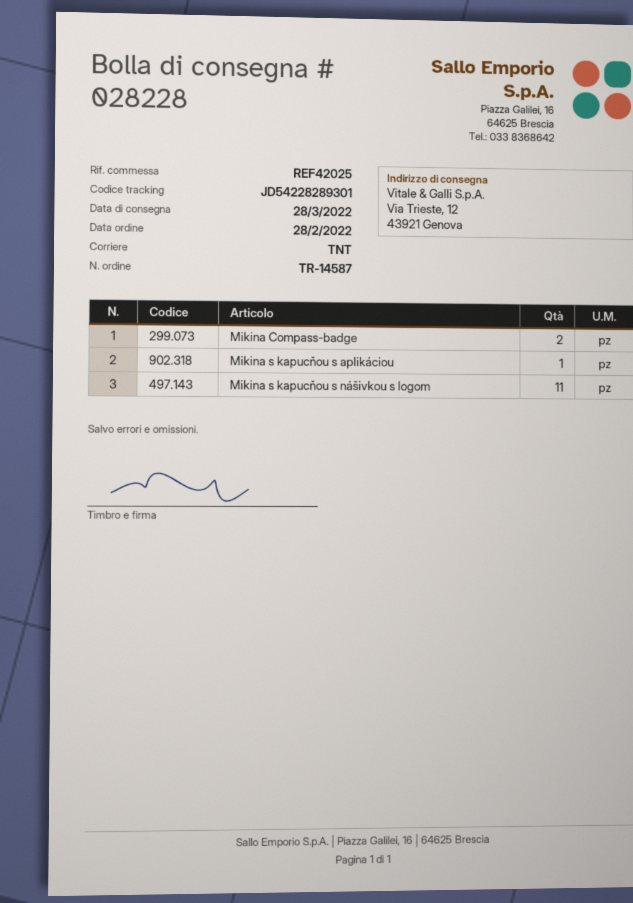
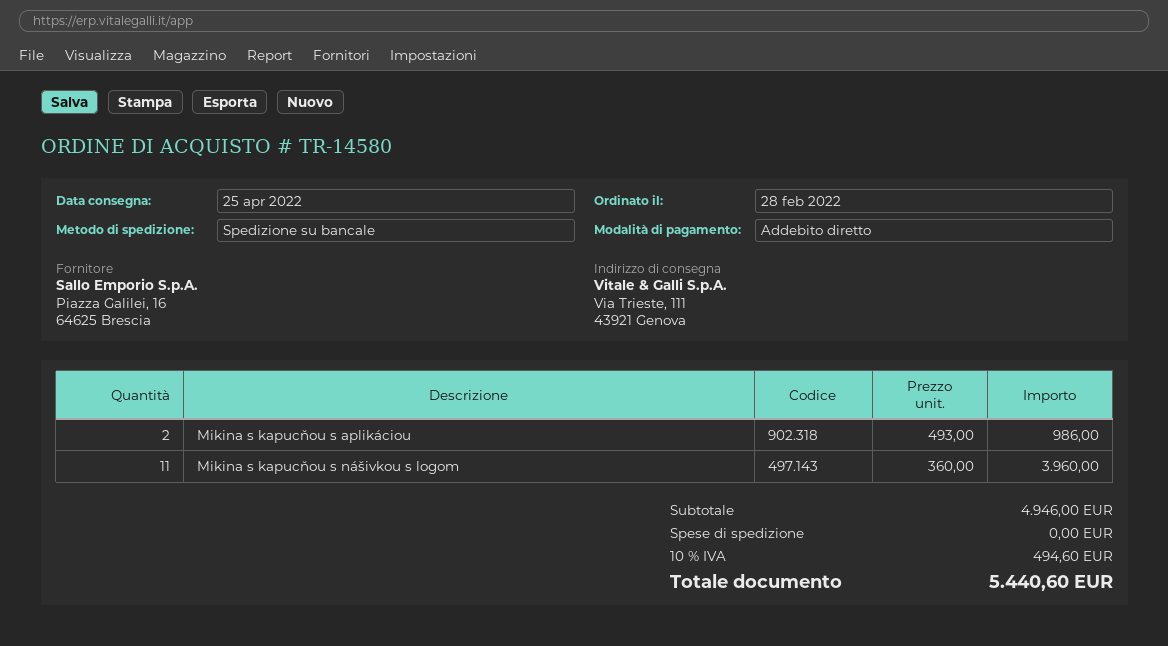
order number: TR-14587 -> TR-14580
delivery date: 2022-03-28 -> 2022-04-25
shipping method: TNT -> pallet freight
ship to: Via Trieste, 12, 43921 Genova -> Via Trieste, 111, 43921 Genova
Mikina Compass-badge: 2 -> none
Mikina s kapucňou s aplikáciou: 1 -> 2

